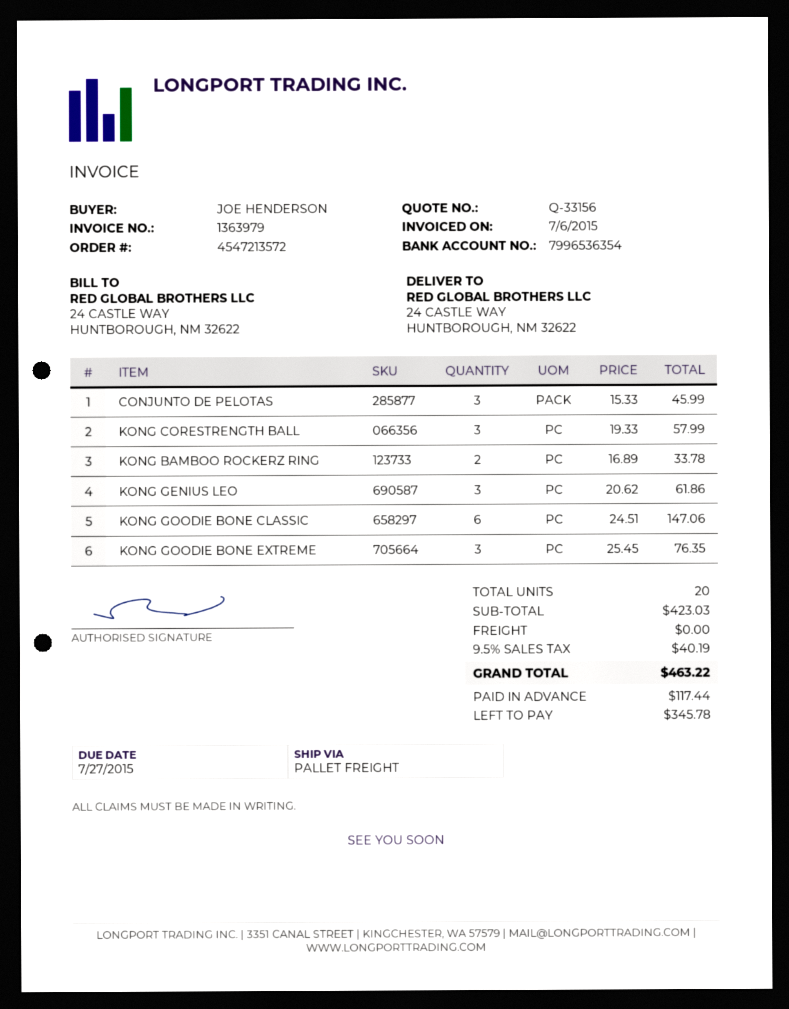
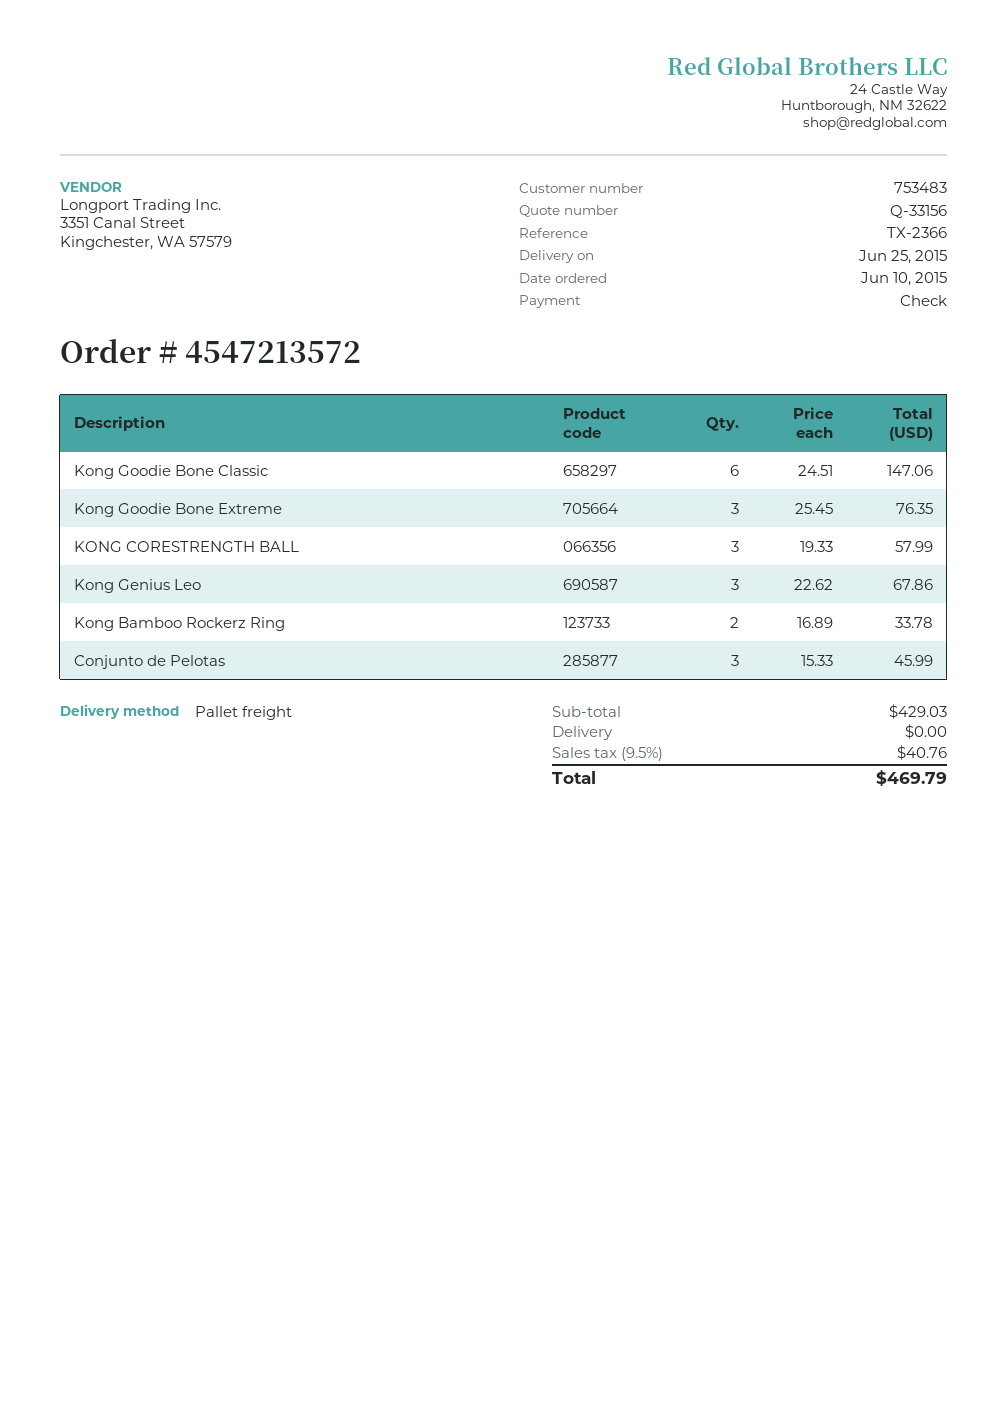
KONG GENIUS LEO: 3 x 20.62 = 61.86 -> 3 x 22.62 = 67.86
subtotal: 423.03 -> 429.03
tax: 9.5% = 40.19 -> 9.5% = 40.76
total: 463.22 -> 469.79

